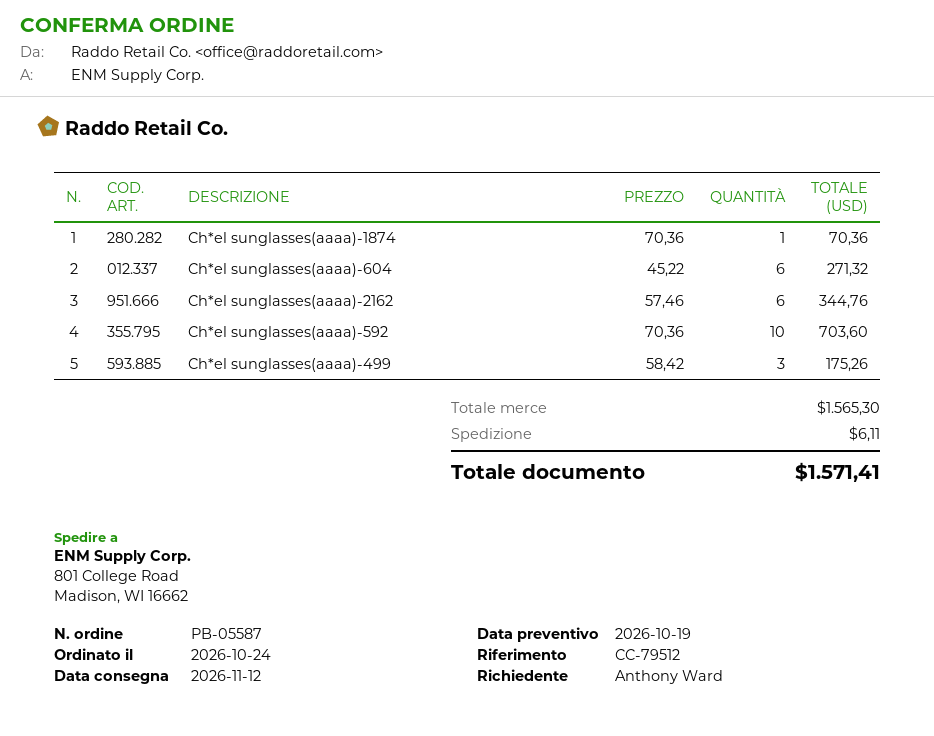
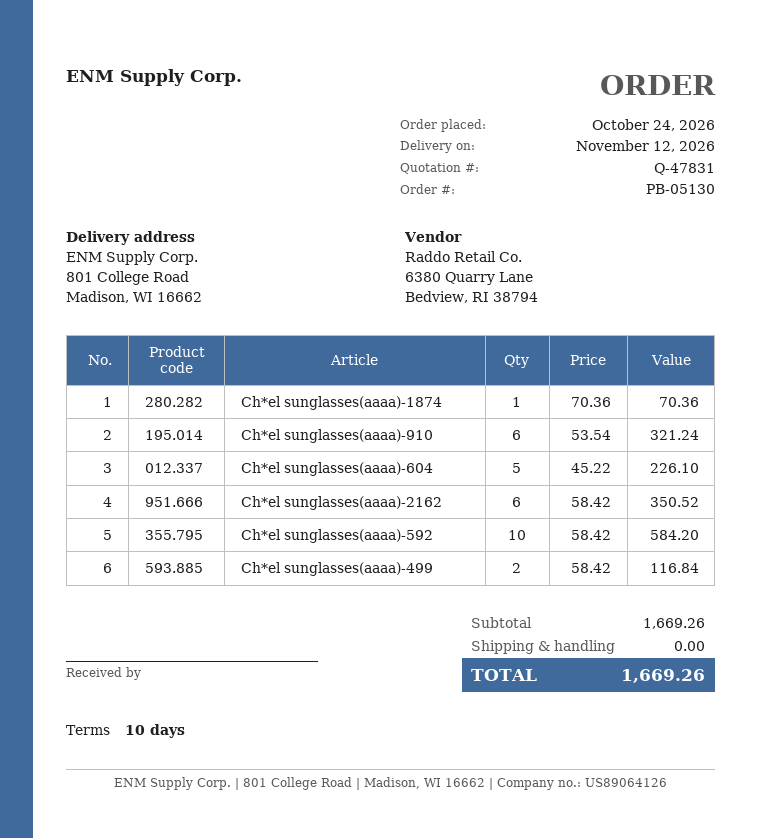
order number: PB-05587 -> PB-05130
Ch*el sunglasses(aaaa)-604: 6 x 45.22 = 271.32 -> 5 x 45.22 = 226.10
Ch*el sunglasses(aaaa)-2162: 6 x 57.46 = 344.76 -> 6 x 58.42 = 350.52
Ch*el sunglasses(aaaa)-592: 10 x 70.36 = 703.60 -> 10 x 58.42 = 584.20
Ch*el sunglasses(aaaa)-499: 3 x 58.42 = 175.26 -> 2 x 58.42 = 116.84
Ch*el sunglasses(aaaa)-910: none -> 6 x 53.54 = 321.24
subtotal: 1565.30 -> 1669.26
shipping: 6.11 -> 0.00
total: 1571.41 -> 1669.26

